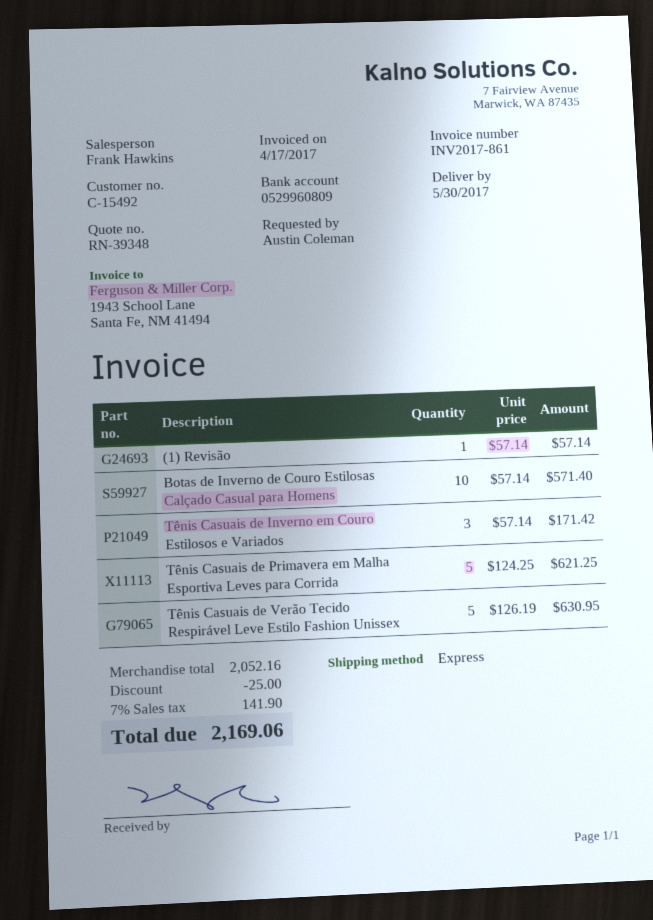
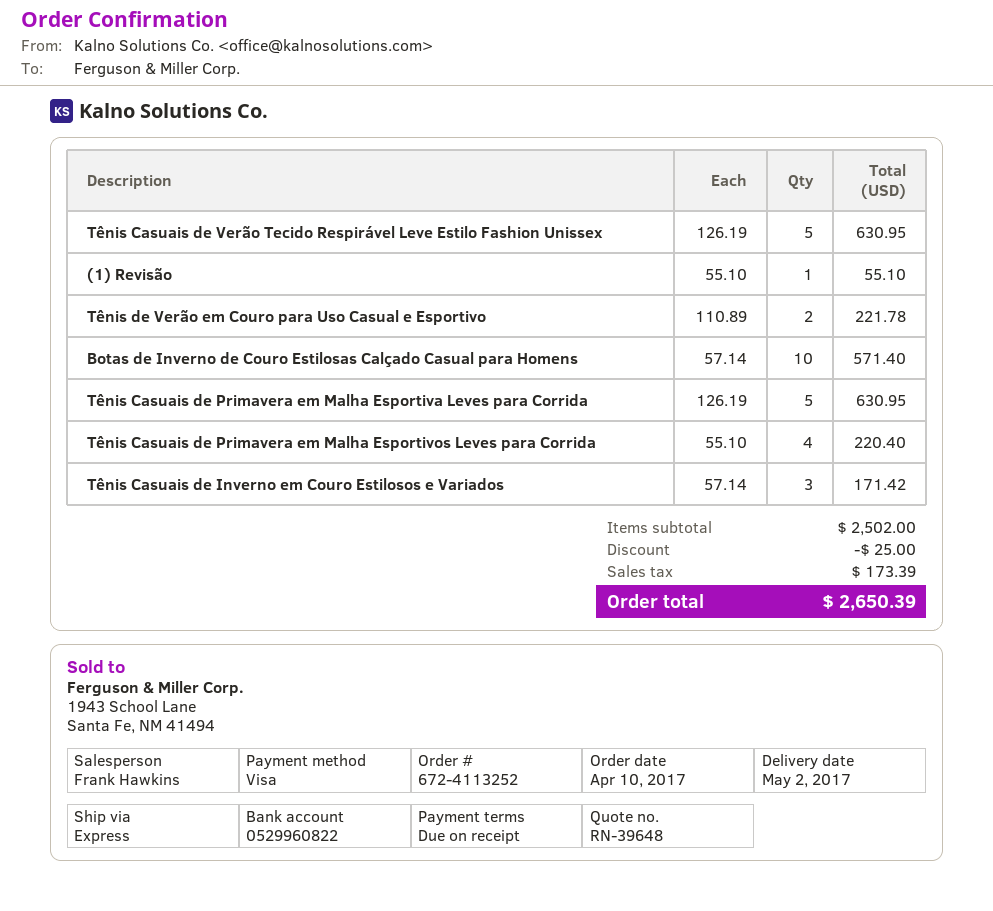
quote number: RN-39348 -> RN-39648
delivery date: 2017-05-30 -> 2017-05-02
bank account: 0529960809 -> 0529960822
(1) Revisão: 1 x 57.14 = 57.14 -> 1 x 55.10 = 55.10
Tênis Casuais de Primavera em Malha Esportiva Leves para Corrida: 5 x 124.25 = 621.25 -> 5 x 126.19 = 630.95
Tênis de Verão em Couro para Uso Casual e Esportivo: none -> 2 x 110.89 = 221.78
Tênis Casuais de Primavera em Malha Esportivos Leves para Corrida: none -> 4 x 55.10 = 220.40
subtotal: 2052.16 -> 2502.00
tax: 141.90 -> 173.39
total: 2169.06 -> 2650.39

